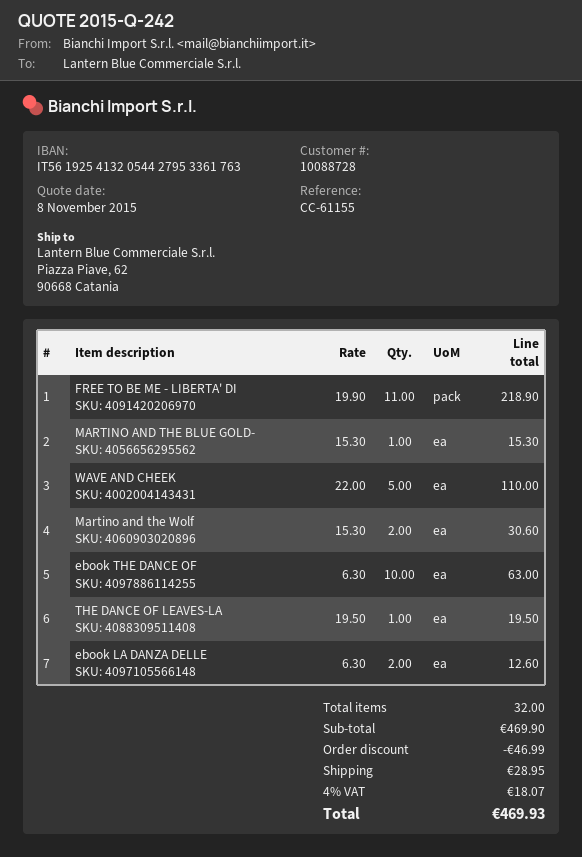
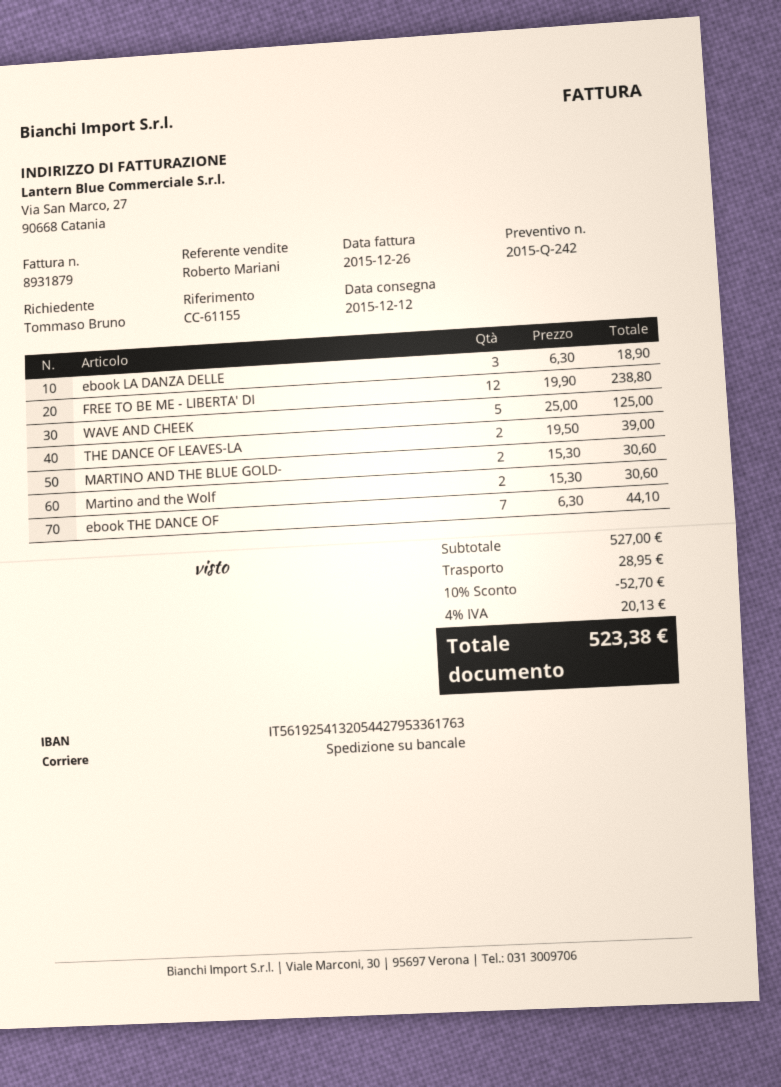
FREE TO BE ME - LIBERTA' DI: 11 x 19.90 = 218.90 -> 12 x 19.90 = 238.80
MARTINO AND THE BLUE GOLD-: 1 x 15.30 = 15.30 -> 2 x 15.30 = 30.60
WAVE AND CHEEK: 5 x 22.00 = 110.00 -> 5 x 25.00 = 125.00
ebook THE DANCE OF: 10 x 6.30 = 63.00 -> 7 x 6.30 = 44.10
THE DANCE OF LEAVES-LA: 1 x 19.50 = 19.50 -> 2 x 19.50 = 39.00
ebook LA DANZA DELLE: 2 x 6.30 = 12.60 -> 3 x 6.30 = 18.90
subtotal: 469.90 -> 527.00
discount: 46.99 -> 52.70
tax: 4% = 18.07 -> 4% = 20.13
total: 469.93 -> 523.38

